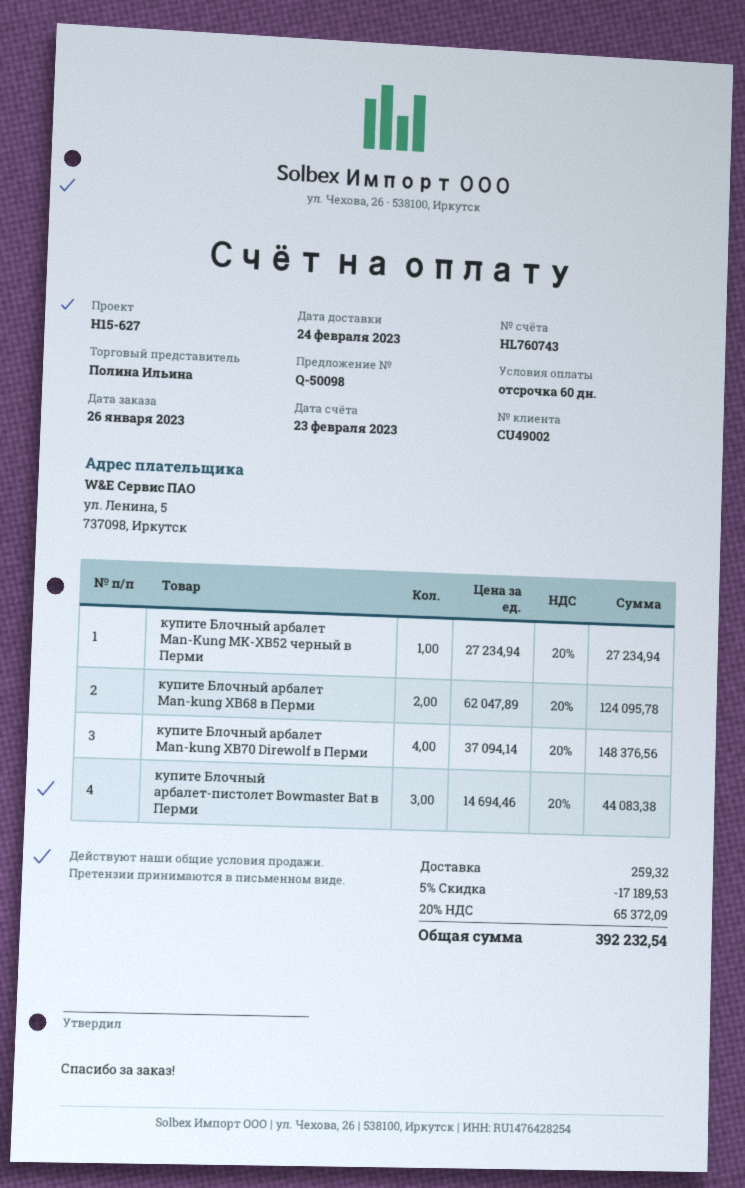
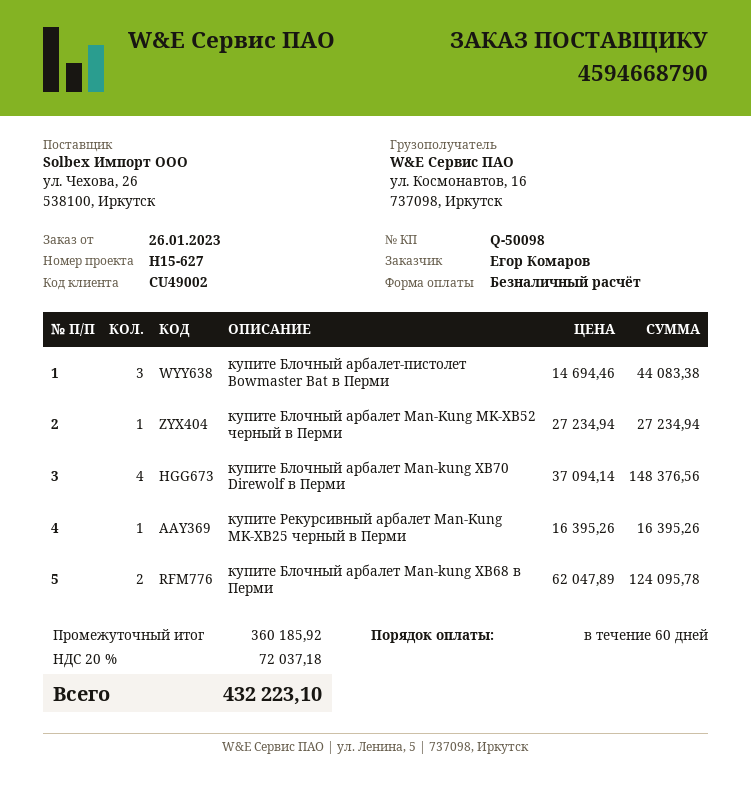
купите Рекурсивный арбалет Man-Kung MK-XB25 черный в Перми: none -> 1 x 16395.26 = 16395.26
discount: 5% = 17189.53 -> none
shipping: 259.32 -> none
tax: 20% = 65372.09 -> 20% = 72037.18
total: 392232.54 -> 432223.10

